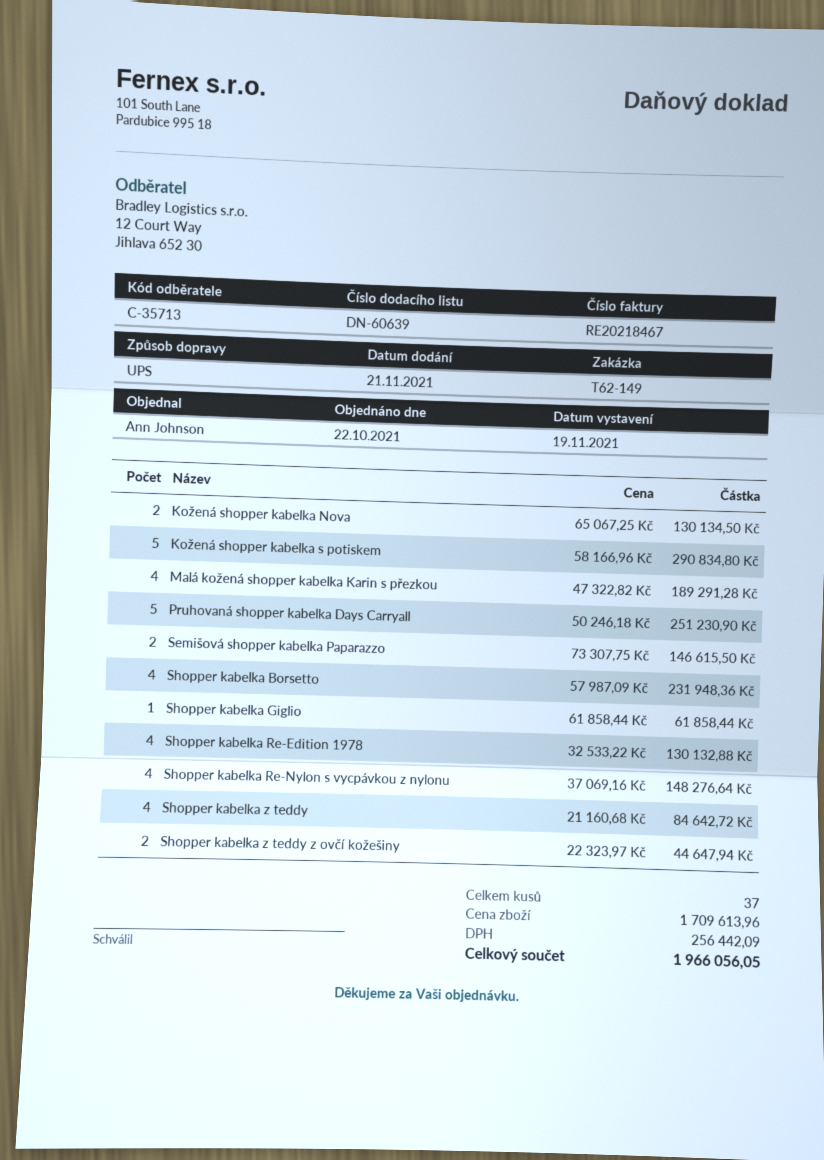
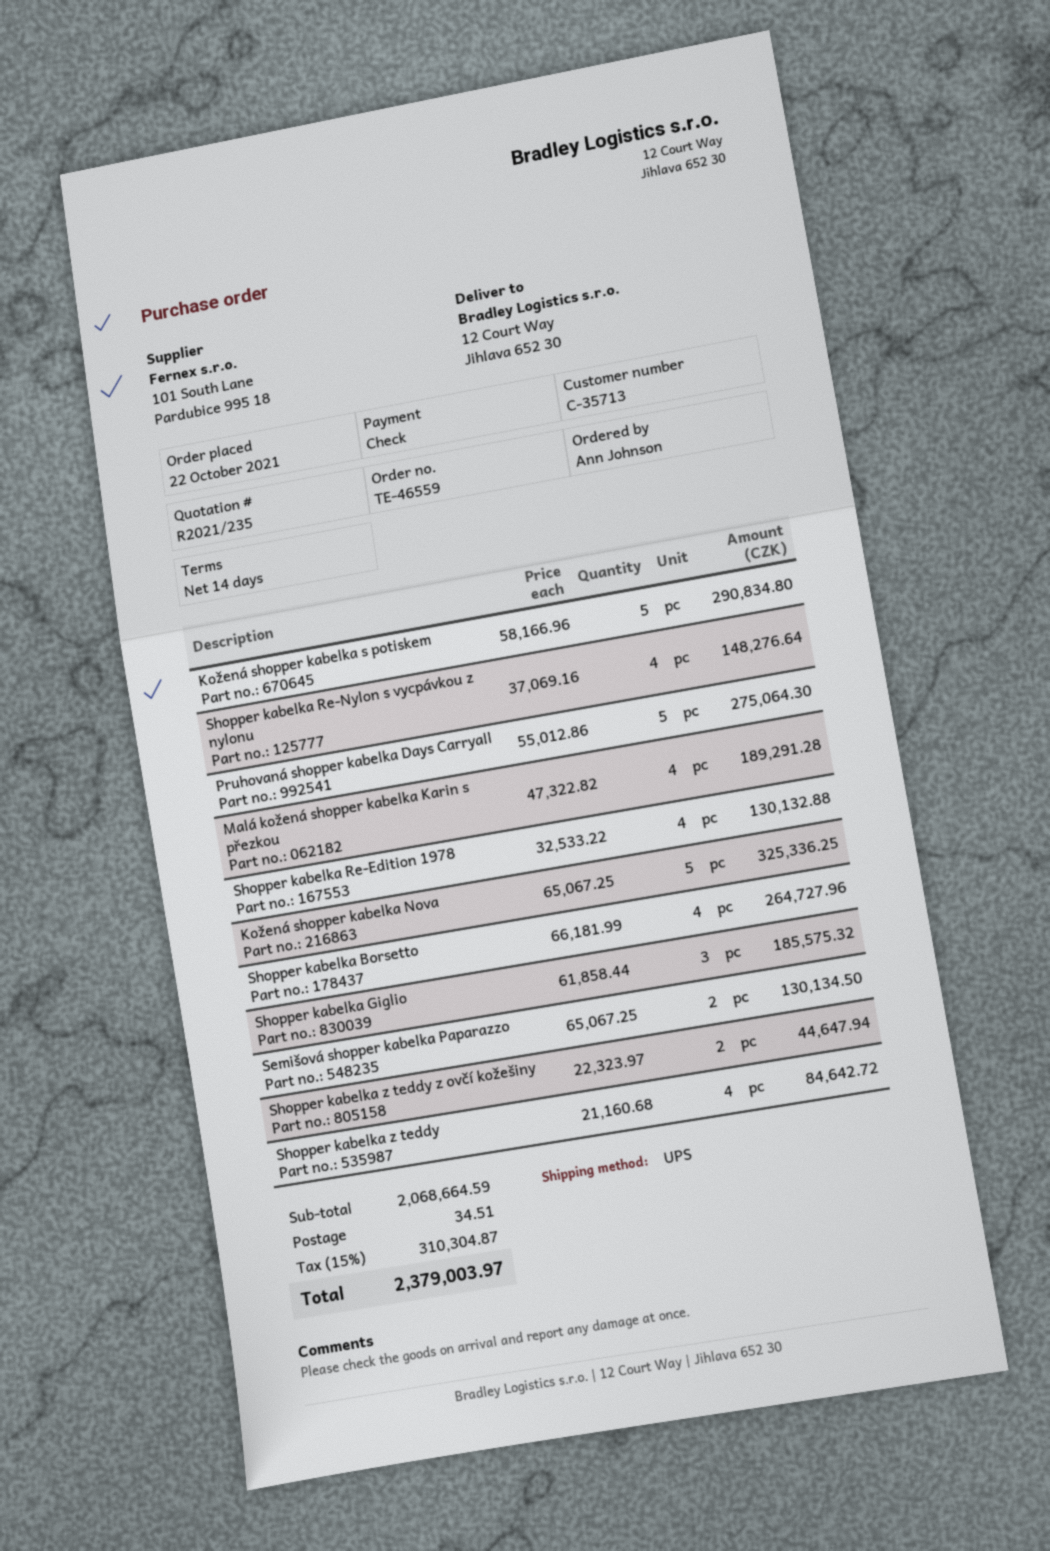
Kožená shopper kabelka Nova: 2 x 65067.25 = 130134.50 -> 5 x 65067.25 = 325336.25
Pruhovaná shopper kabelka Days Carryall: 5 x 50246.18 = 251230.90 -> 5 x 55012.86 = 275064.30
Semišová shopper kabelka Paparazzo: 2 x 73307.75 = 146615.50 -> 2 x 65067.25 = 130134.50
Shopper kabelka Borsetto: 4 x 57987.09 = 231948.36 -> 4 x 66181.99 = 264727.96
Shopper kabelka Giglio: 1 x 61858.44 = 61858.44 -> 3 x 61858.44 = 185575.32
subtotal: 1709613.96 -> 2068664.59
shipping: none -> 34.51
tax: 256442.09 -> 310304.87
total: 1966056.05 -> 2379003.97

